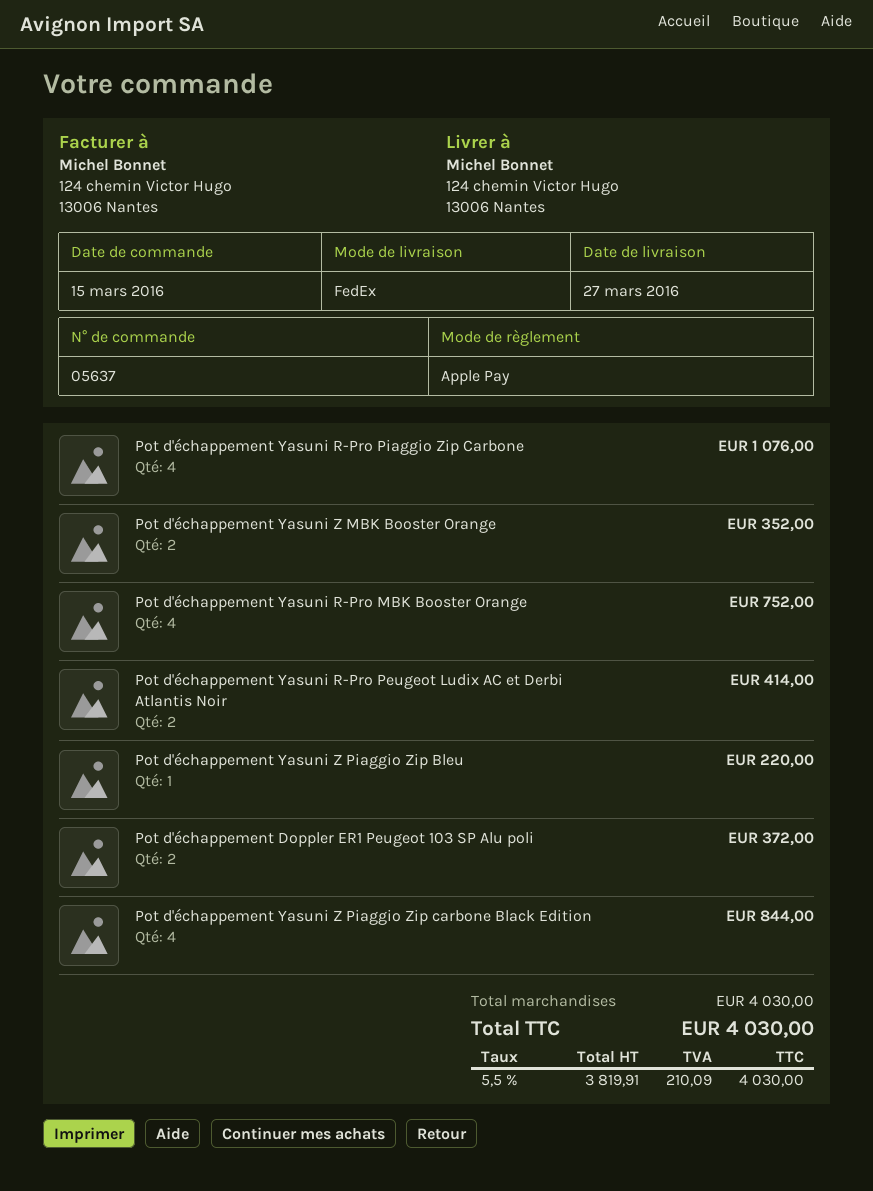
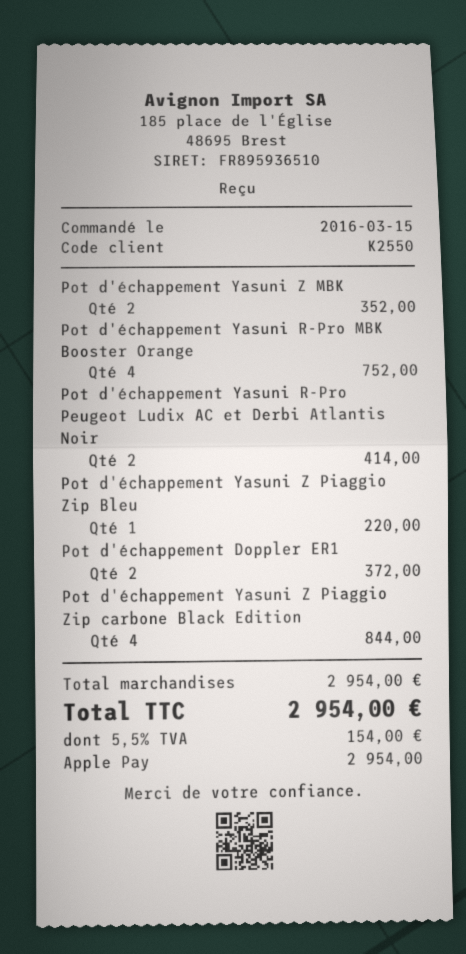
Pot d'échappement Yasuni R-Pro Piaggio Zip Carbone: 4 for 1076.00 -> none
subtotal: 4030.00 -> 2954.00
tax: 5.5% = 210.09 -> 5.5% = 154.00
total: 4030.00 -> 2954.00

